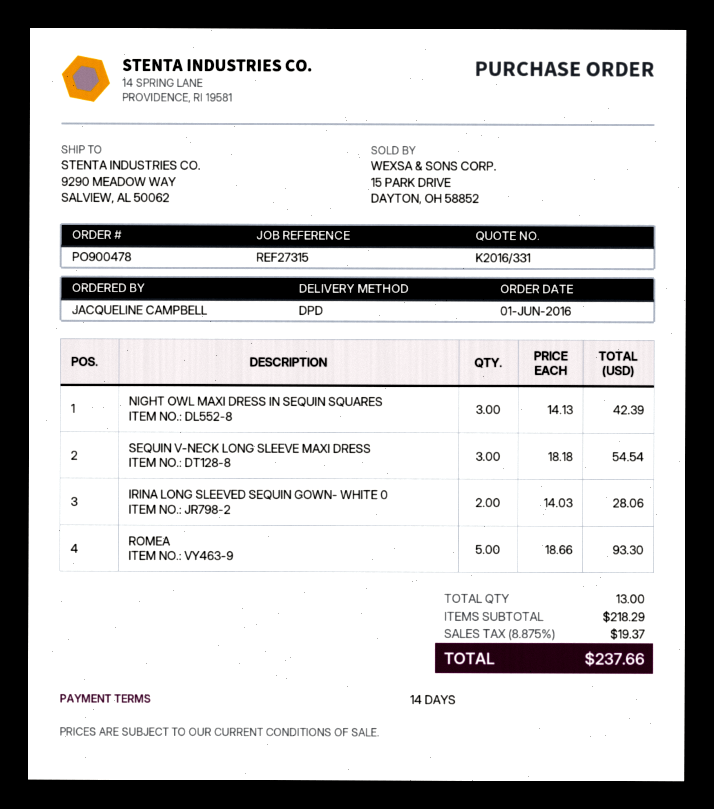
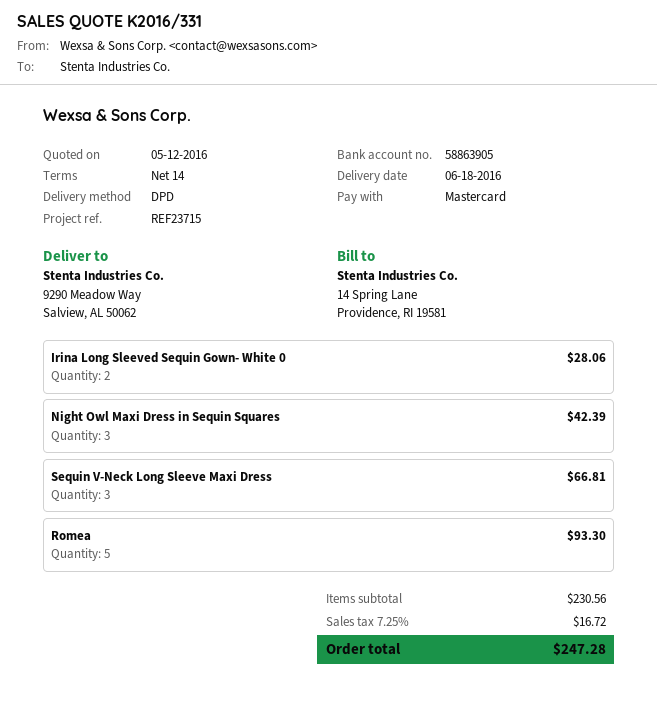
reference: REF27315 -> REF23715
SEQUIN V-NECK LONG SLEEVE MAXI DRESS: 3 for 54.54 -> 3 for 66.81
subtotal: 218.29 -> 230.56
tax: 8.875% = 19.37 -> 7.25% = 16.72
total: 237.66 -> 247.28

